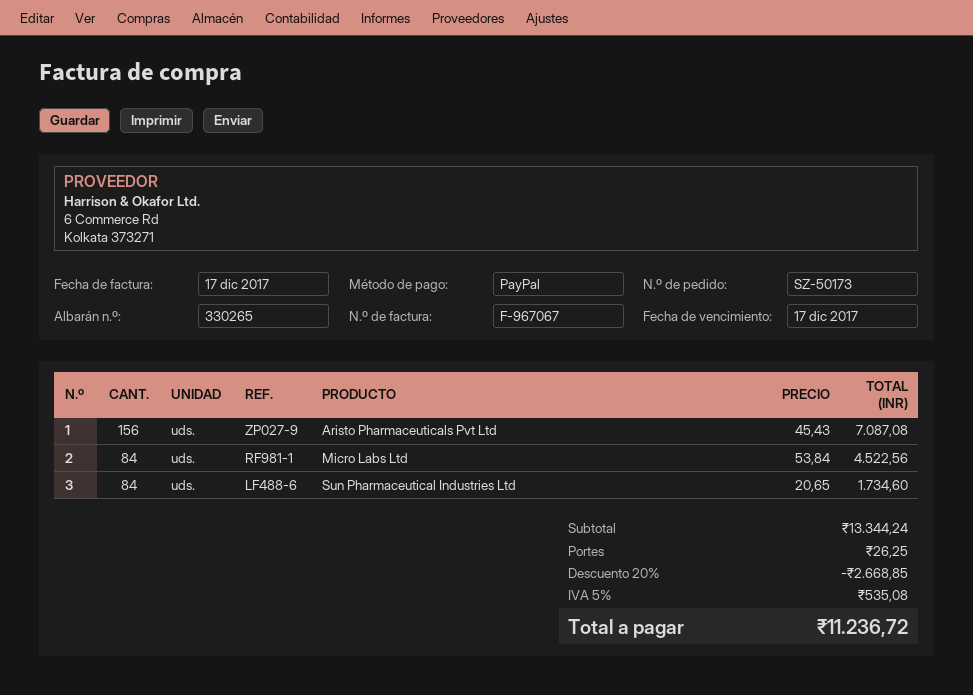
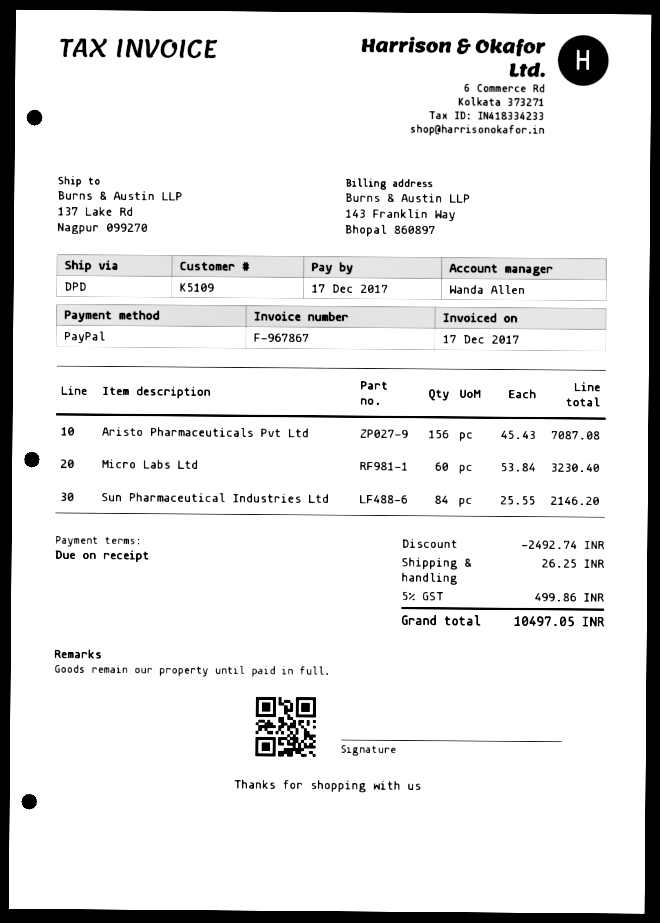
invoice number: F-967067 -> F-967867
Micro Labs Ltd: 84 x 53.84 = 4522.56 -> 60 x 53.84 = 3230.40
Sun Pharmaceutical Industries Ltd: 84 x 20.65 = 1734.60 -> 84 x 25.55 = 2146.20
discount: 2668.85 -> 2492.74
tax: 5% = 535.08 -> 5% = 499.86
total: 11236.72 -> 10497.05

